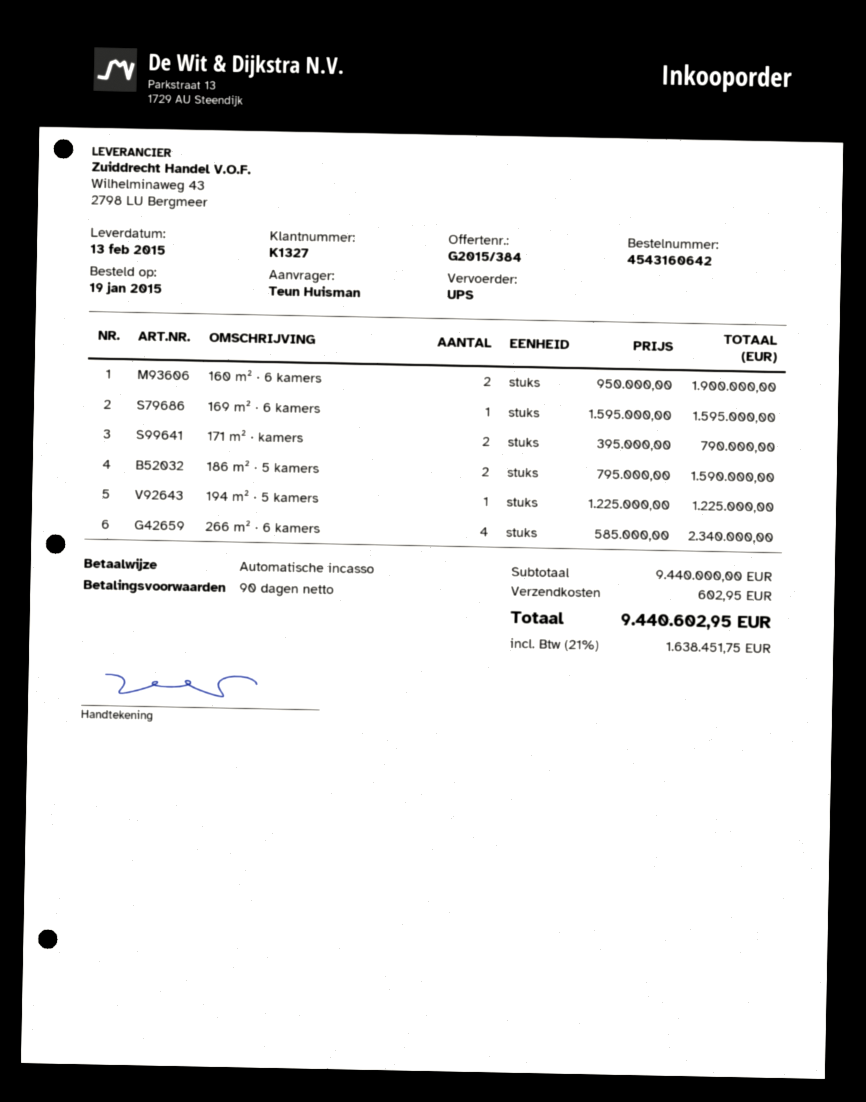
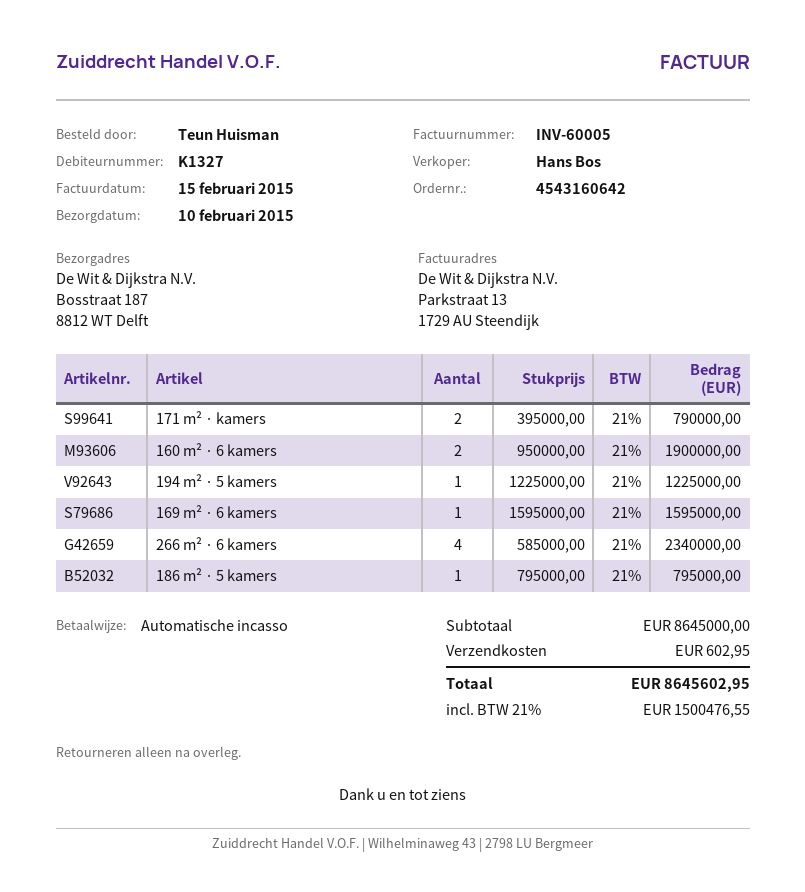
delivery date: 2015-02-13 -> 2015-02-10
186 m² · 5 kamers: 2 x 795000.00 = 1590000.00 -> 1 x 795000.00 = 795000.00
subtotal: 9440000.00 -> 8645000.00
tax: 21% = 1638451.75 -> 21% = 1500476.55
total: 9440602.95 -> 8645602.95

